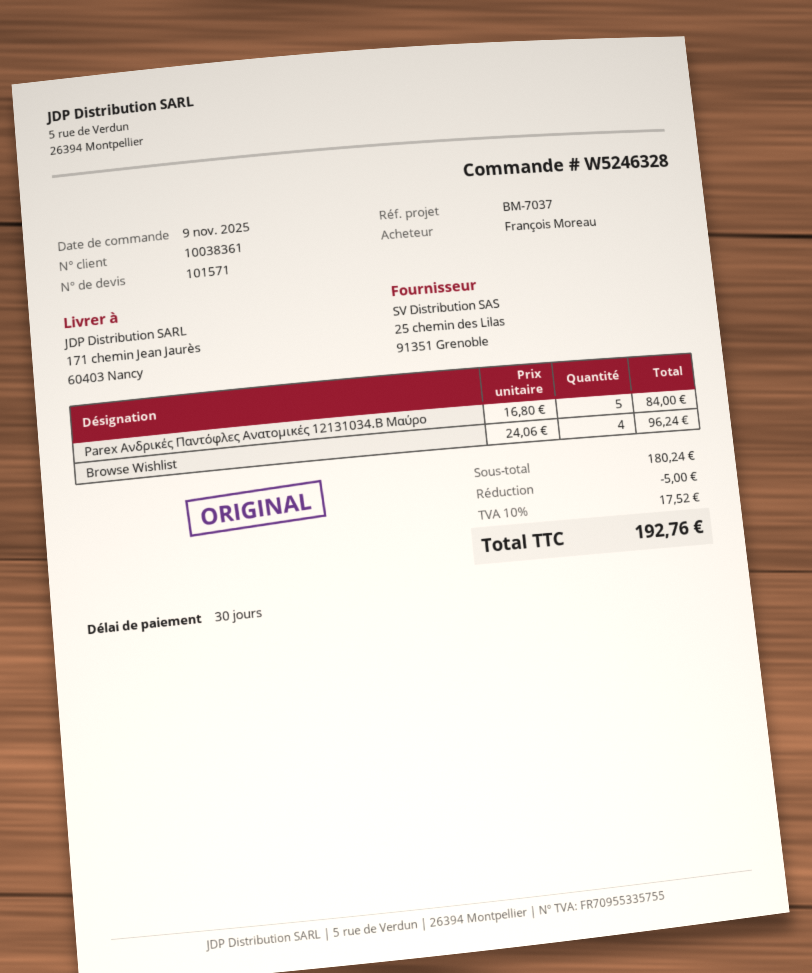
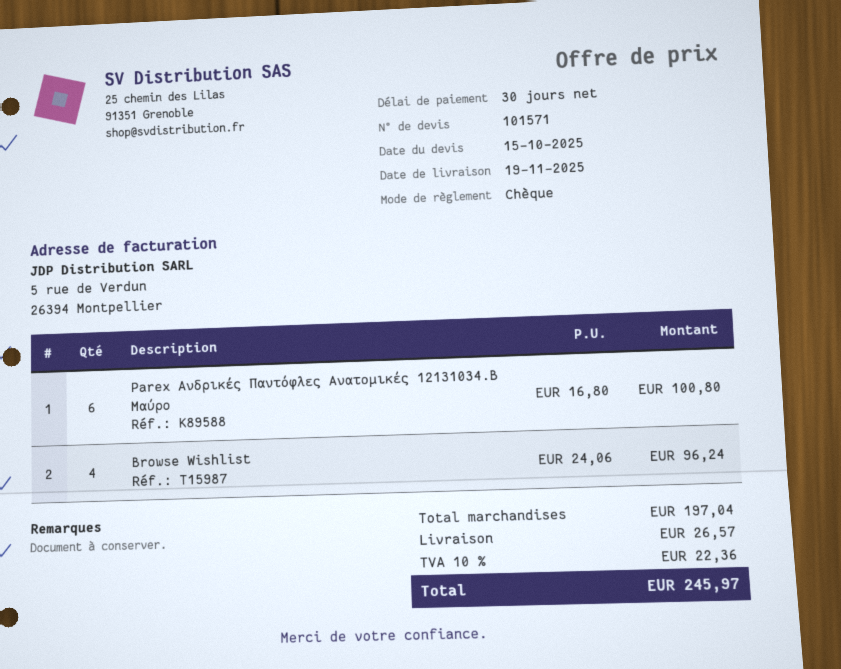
Parex Ανδρικές Παντόφλες Ανατομικές 12131034.Β Μαύρο: 5 x 16.80 = 84.00 -> 6 x 16.80 = 100.80
subtotal: 180.24 -> 197.04
discount: 5.00 -> none
shipping: none -> 26.57
tax: 10% = 17.52 -> 10% = 22.36
total: 192.76 -> 245.97

